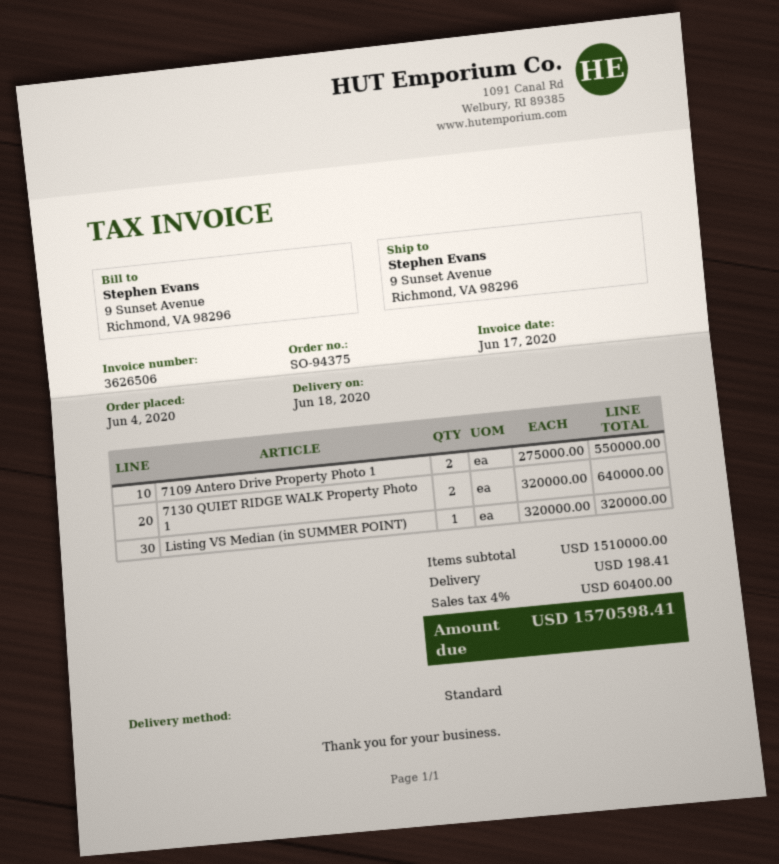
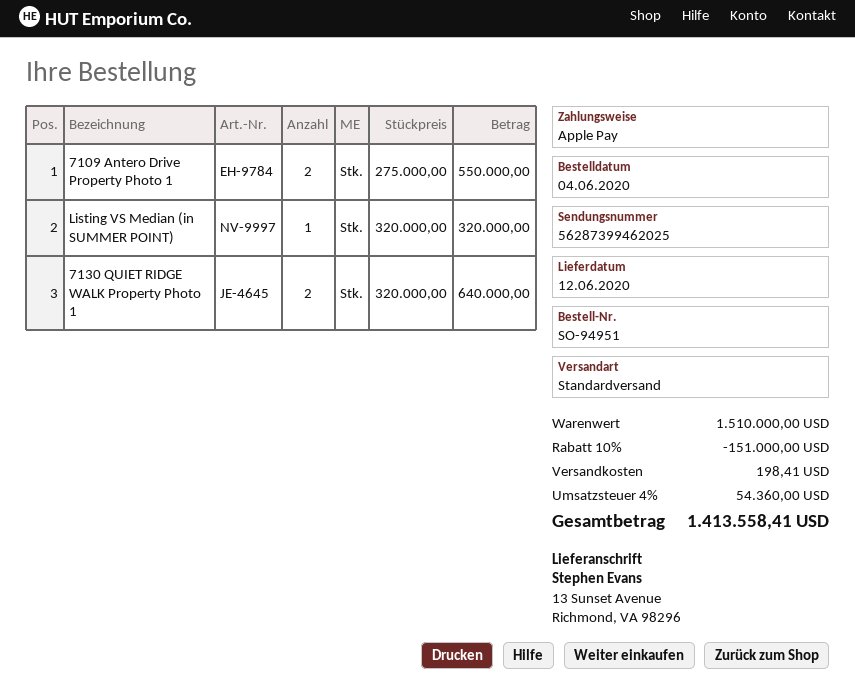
order number: SO-94375 -> SO-94951
delivery date: 2020-06-18 -> 2020-06-12
ship to: 9 Sunset Avenue, Richmond, VA 98296 -> 13 Sunset Avenue, Richmond, VA 98296
discount: none -> 10% = 151000.00
tax: 4% = 60400.00 -> 4% = 54360.00
total: 1570598.41 -> 1413558.41

